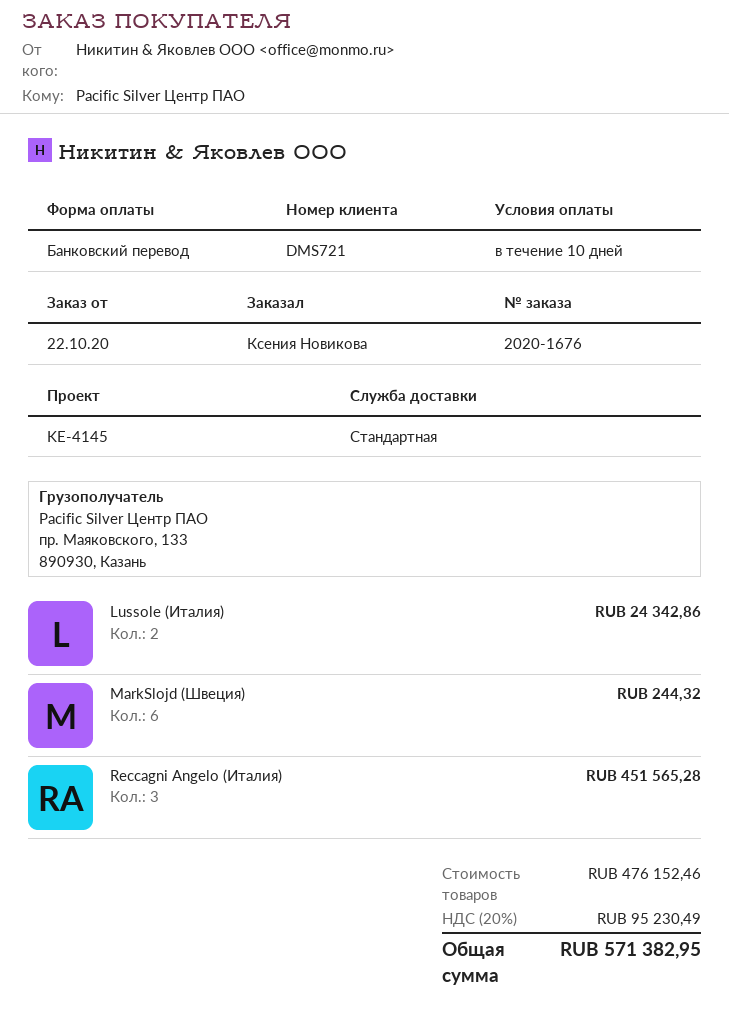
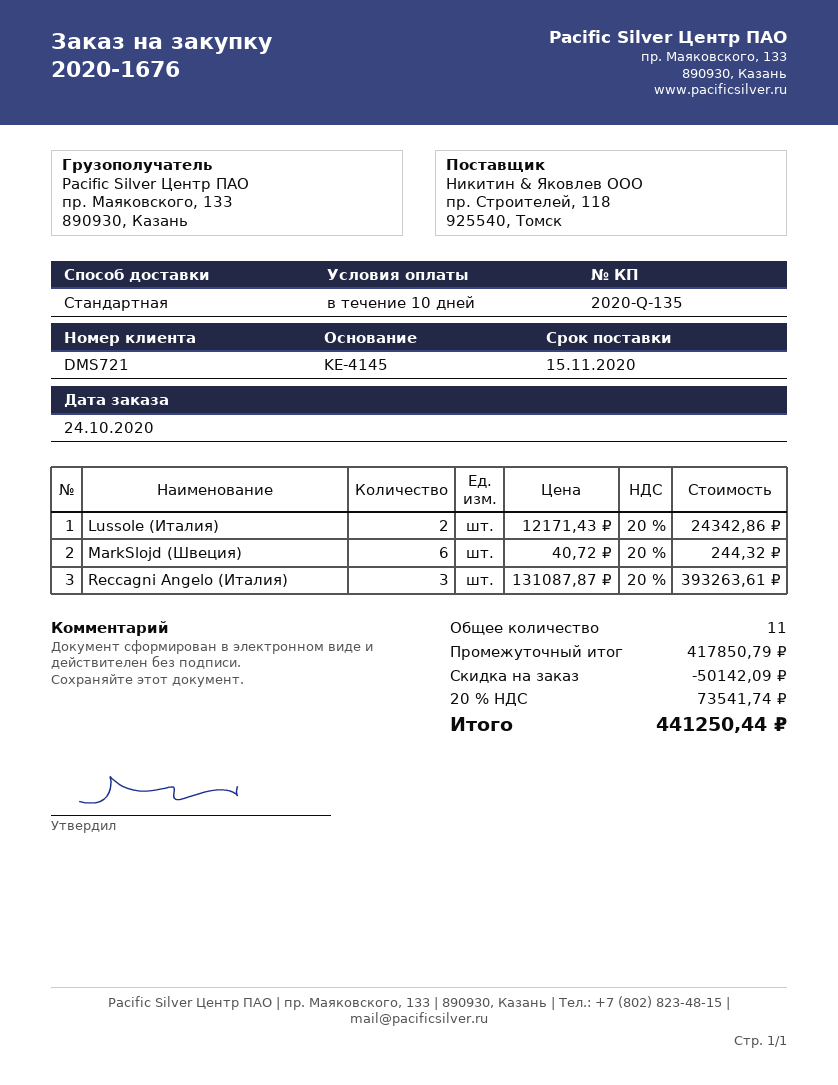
order date: 2020-10-22 -> 2020-10-24
Reccagni Angelo (Италия): 3 for 451565.28 -> 3 for 393263.61
subtotal: 476152.46 -> 417850.79
discount: none -> 50142.09
tax: 20% = 95230.49 -> 20% = 73541.74
total: 571382.95 -> 441250.44

